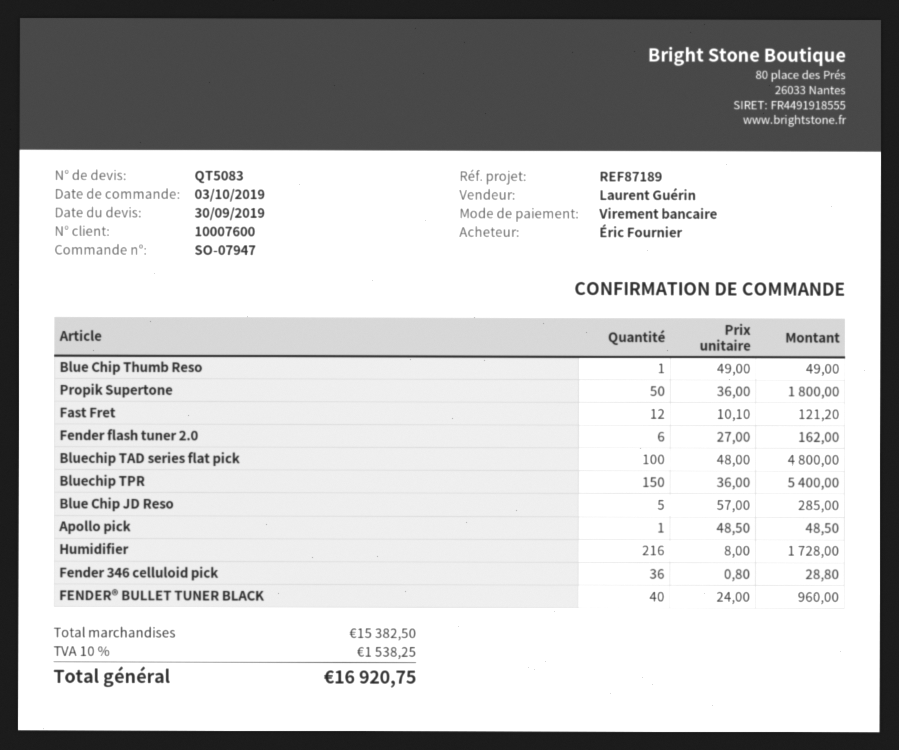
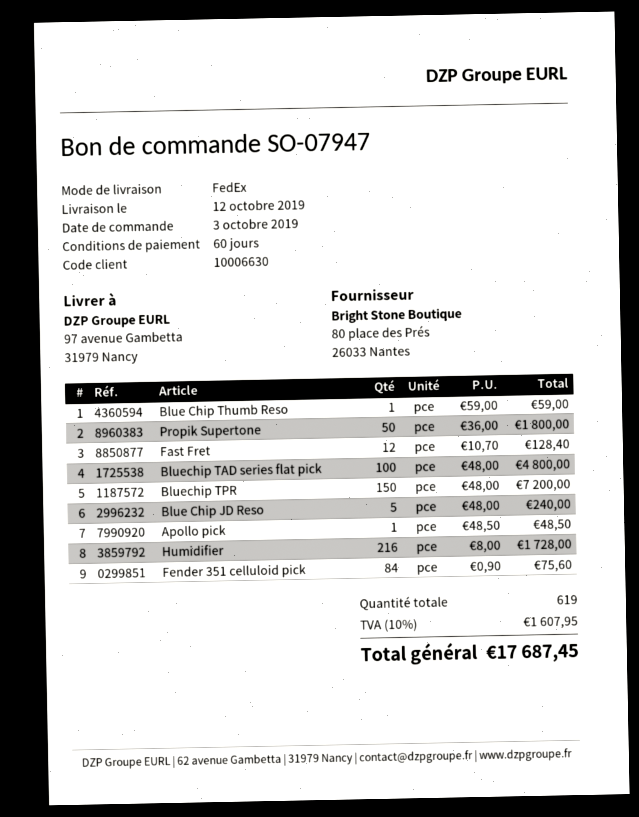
customer number: 10007600 -> 10006630
Blue Chip Thumb Reso: 1 x 49.00 = 49.00 -> 1 x 59.00 = 59.00
Fast Fret: 12 x 10.10 = 121.20 -> 12 x 10.70 = 128.40
Fender flash tuner 2.0: 6 x 27.00 = 162.00 -> none
Bluechip TPR: 150 x 36.00 = 5400.00 -> 150 x 48.00 = 7200.00
Blue Chip JD Reso: 5 x 57.00 = 285.00 -> 5 x 48.00 = 240.00
Fender 346 celluloid pick: 36 x 0.80 = 28.80 -> none
FENDER® BULLET TUNER BLACK: 40 x 24.00 = 960.00 -> none
Fender 351 celluloid pick: none -> 84 x 0.90 = 75.60
tax: 10% = 1538.25 -> 10% = 1607.95
total: 16920.75 -> 17687.45

